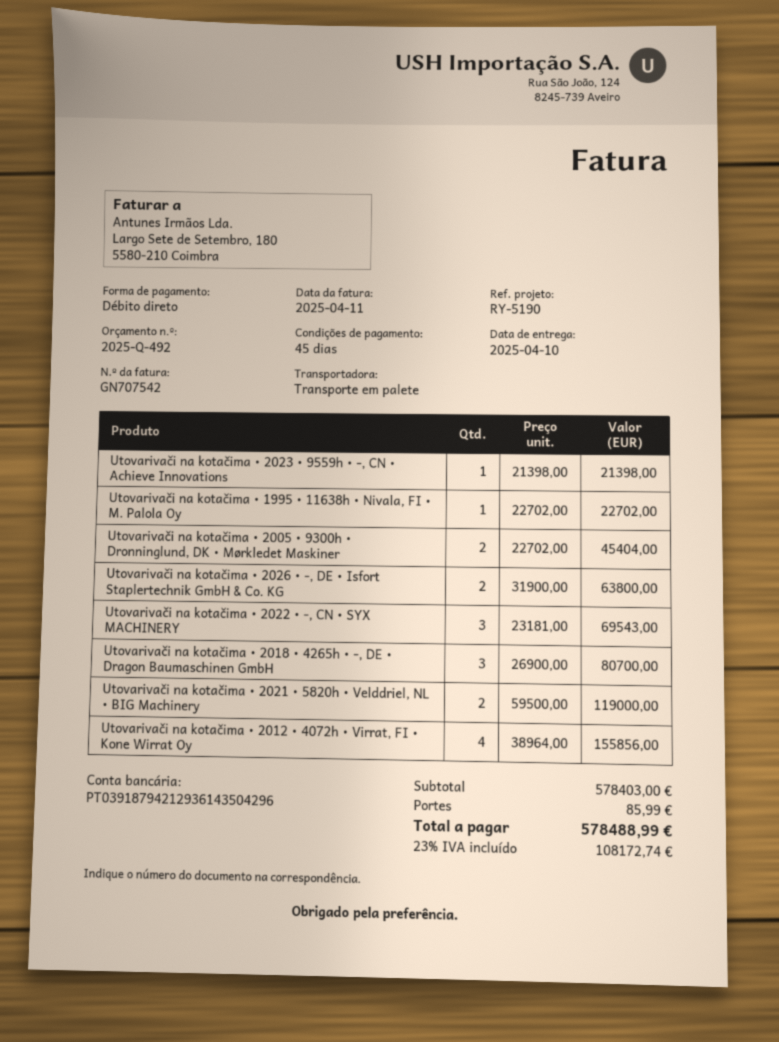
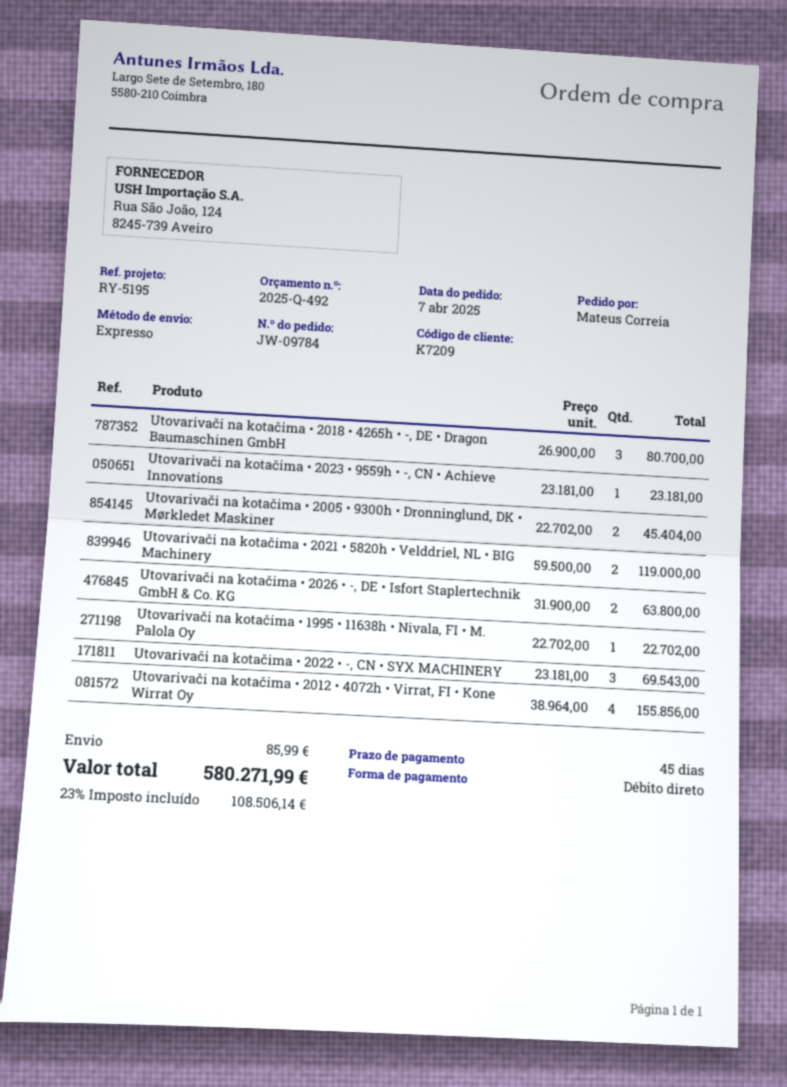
reference: RY-5190 -> RY-5195
shipping method: pallet freight -> express
Utovarivači na kotačima • 2023 • 9559h • -, CN • Achieve Innovations: 1 x 21398.00 = 21398.00 -> 1 x 23181.00 = 23181.00
tax: 23% = 108172.74 -> 23% = 108506.14
total: 578488.99 -> 580271.99

